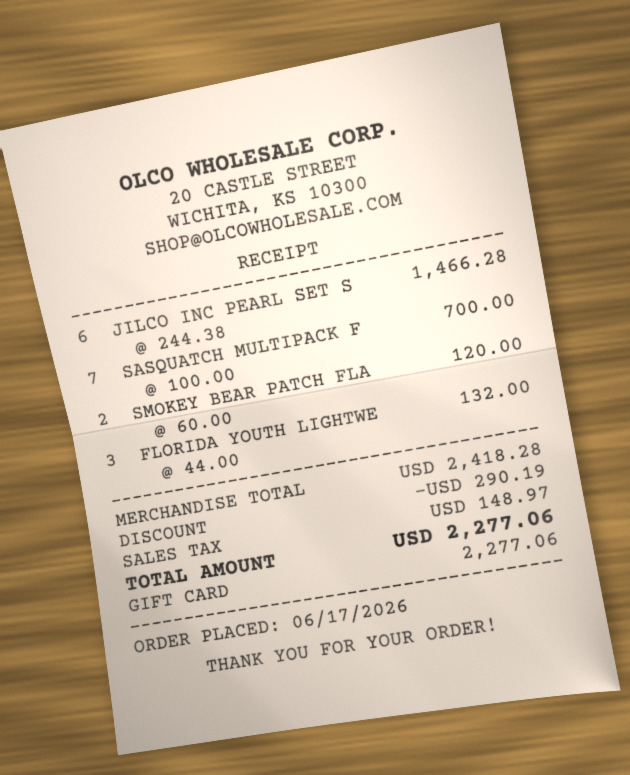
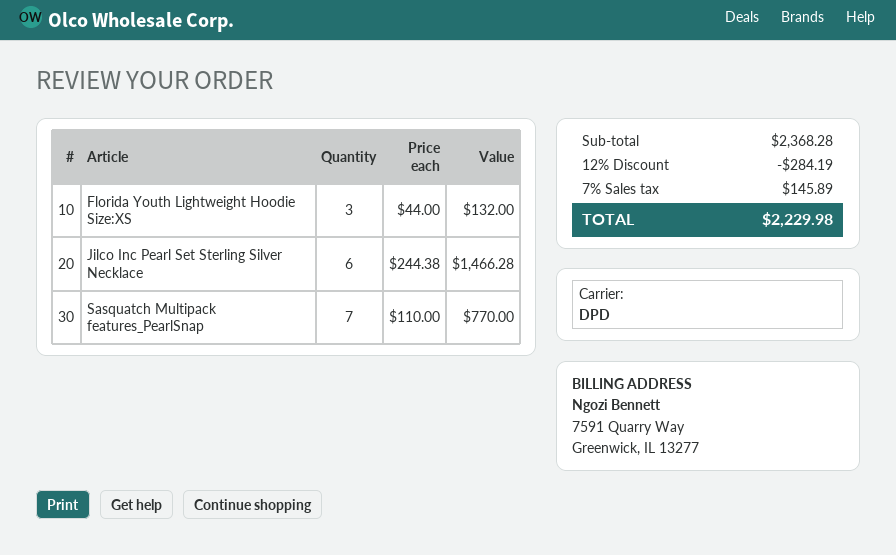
SASQUATCH MULTIPACK F: 7 x 100.00 = 700.00 -> 7 x 110.00 = 770.00
SMOKEY BEAR PATCH FLA: 2 x 60.00 = 120.00 -> none
subtotal: 2418.28 -> 2368.28
discount: 290.19 -> 284.19
tax: 148.97 -> 145.89
total: 2277.06 -> 2229.98

